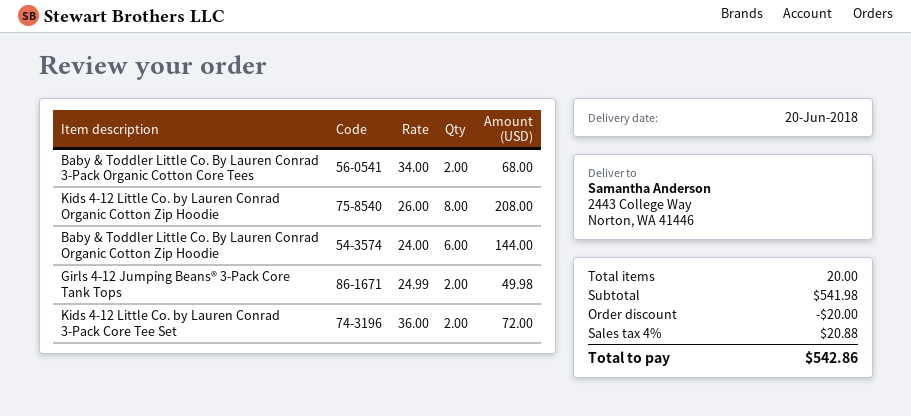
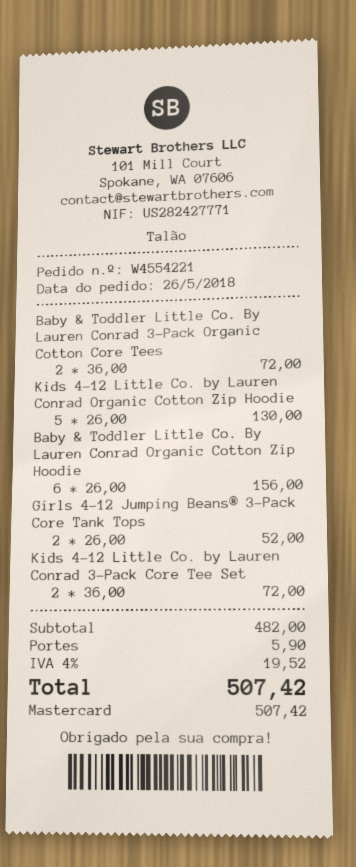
Baby & Toddler Little Co. By Lauren Conrad 3-Pack Organic Cotton Core Tees: 2 x 34.00 = 68.00 -> 2 x 36.00 = 72.00
Kids 4-12 Little Co. by Lauren Conrad Organic Cotton Zip Hoodie: 8 x 26.00 = 208.00 -> 5 x 26.00 = 130.00
Baby & Toddler Little Co. By Lauren Conrad Organic Cotton Zip Hoodie: 6 x 24.00 = 144.00 -> 6 x 26.00 = 156.00
Girls 4-12 Jumping Beans® 3-Pack Core Tank Tops: 2 x 24.99 = 49.98 -> 2 x 26.00 = 52.00
subtotal: 541.98 -> 482.00
discount: 20.00 -> none
shipping: none -> 5.90
tax: 4% = 20.88 -> 4% = 19.52
total: 542.86 -> 507.42

